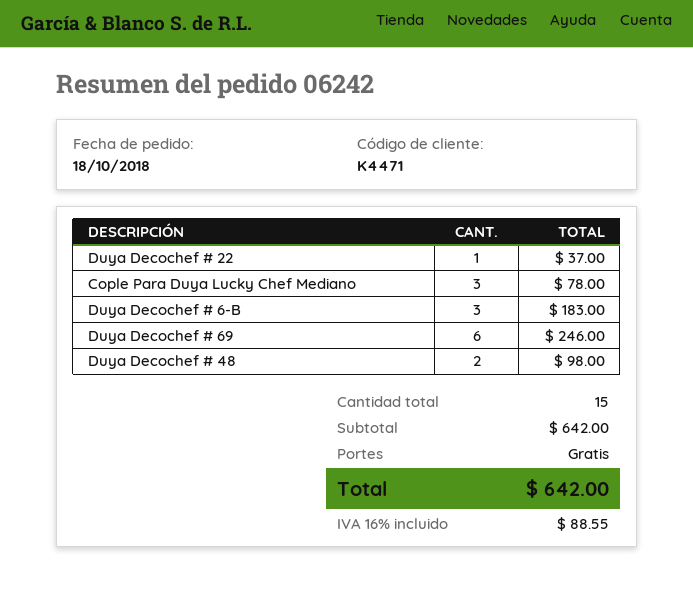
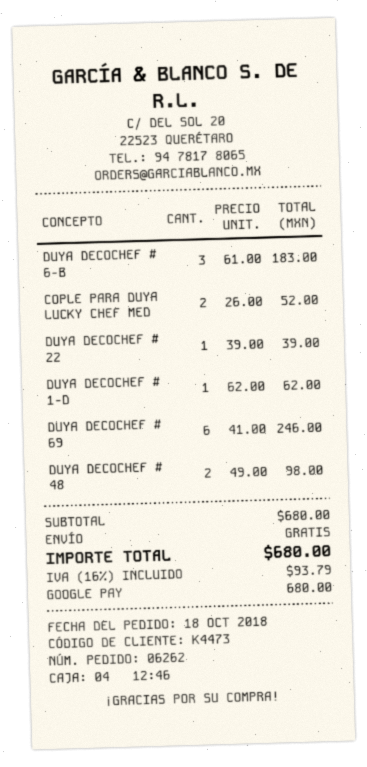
order number: 06242 -> 06262
customer number: K4471 -> K4473
Duya Decochef # 22: 1 for 37.00 -> 1 for 39.00
Cople Para Duya Lucky Chef Mediano: 3 for 78.00 -> 2 for 52.00
DUYA DECOCHEF # 1-D: none -> 1 for 62.00
subtotal: 642.00 -> 680.00
tax: 16% = 88.55 -> 16% = 93.79
total: 642.00 -> 680.00

